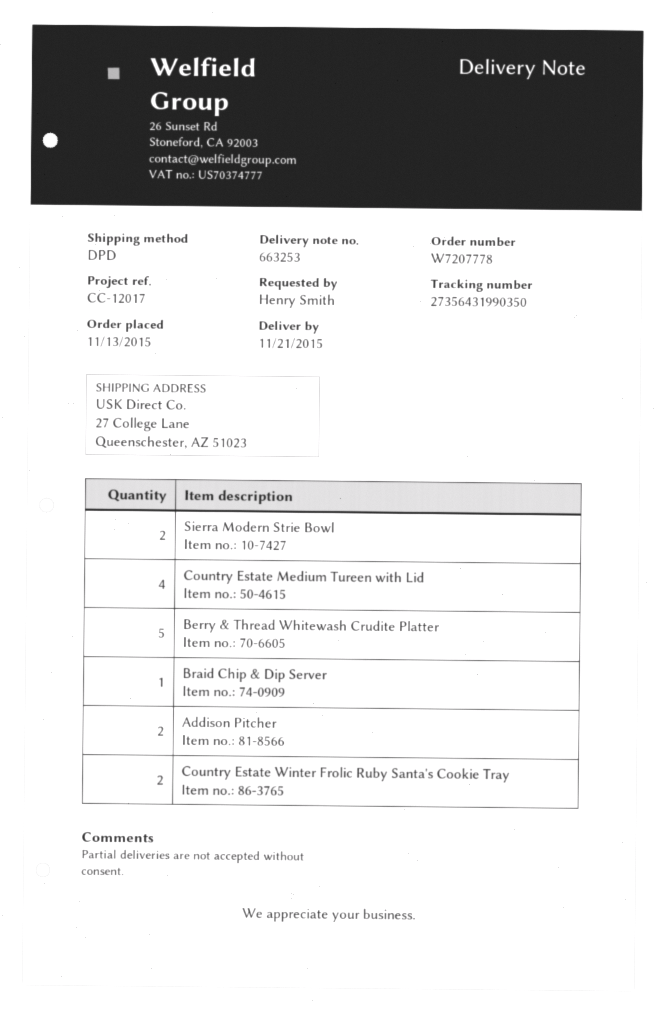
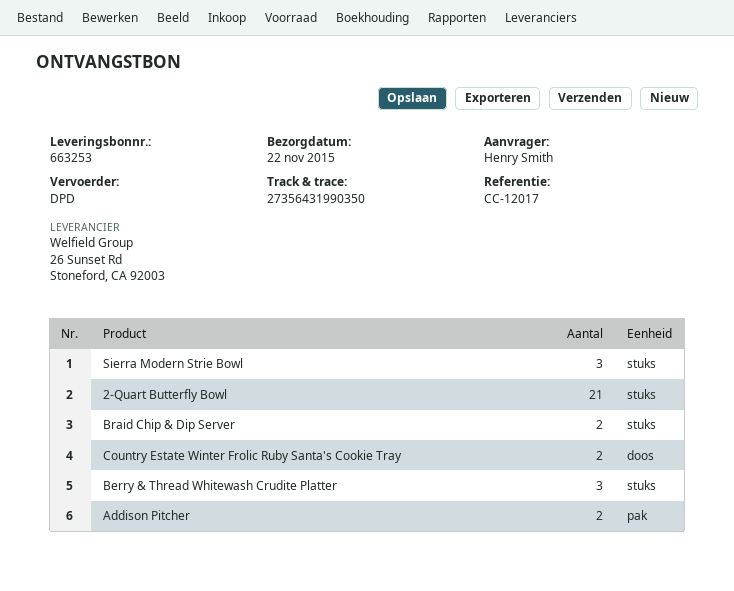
delivery date: 2015-11-21 -> 2015-11-22
Sierra Modern Strie Bowl: 2 -> 3
Country Estate Medium Tureen with Lid: 4 -> none
Berry & Thread Whitewash Crudite Platter: 5 -> 3
Braid Chip & Dip Server: 1 -> 2
2-Quart Butterfly Bowl: none -> 21

